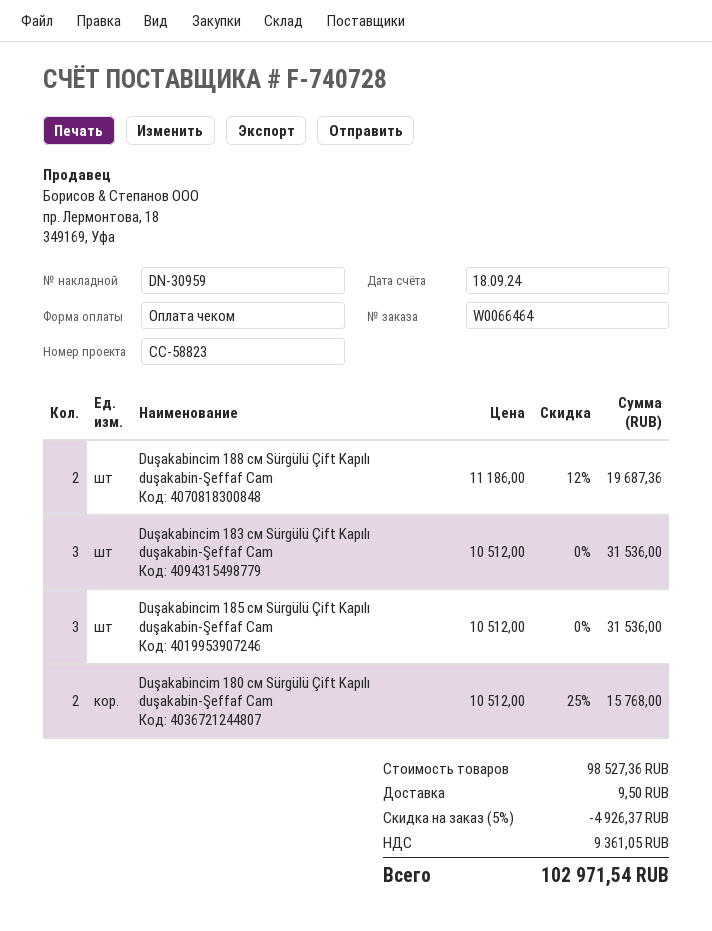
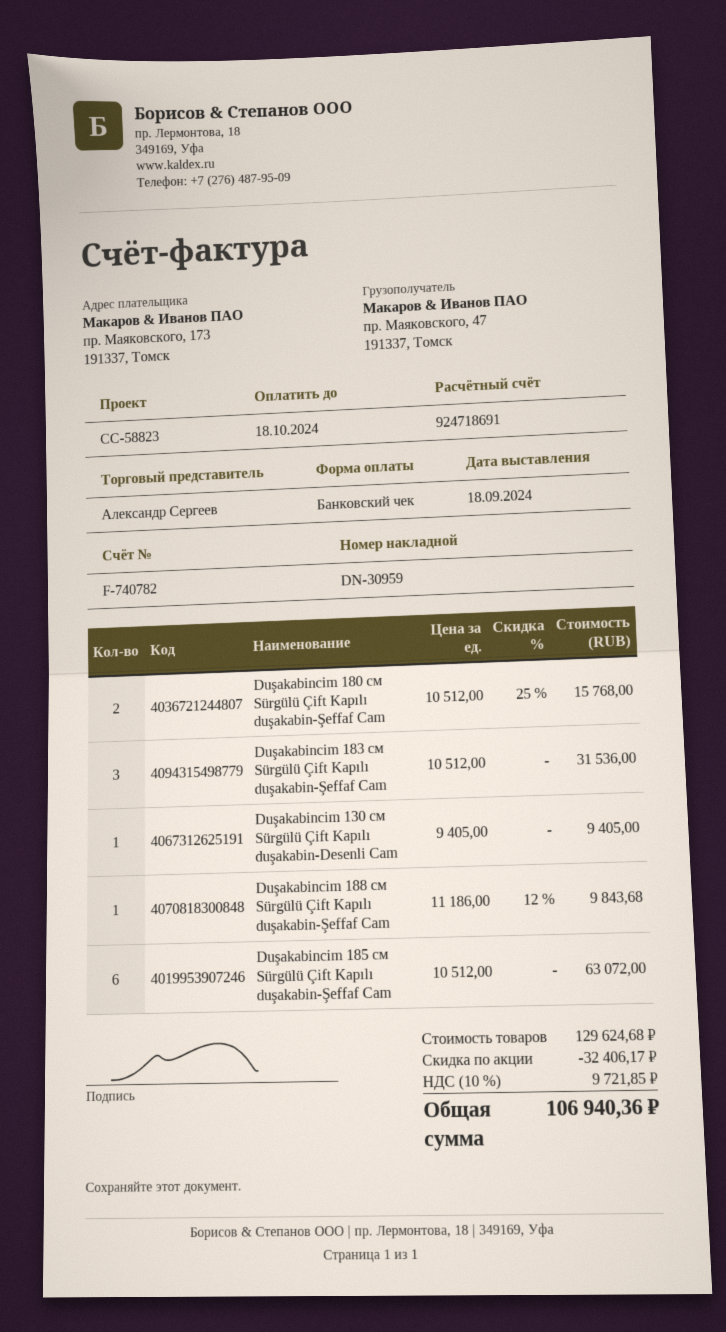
invoice number: F-740728 -> F-740782
Duşakabincim 188 см Sürgülü Çift Kapılı duşakabin-Şeffaf Cam: 2 x 11186.00 - 12% = 19687.36 -> 1 x 11186.00 - 12% = 9843.68
Duşakabincim 185 см Sürgülü Çift Kapılı duşakabin-Şeffaf Cam: 3 x 10512.00 = 31536.00 -> 6 x 10512.00 = 63072.00
Duşakabincim 130 см Sürgülü Çift Kapılı duşakabin-Desenli Cam: none -> 1 x 9405.00 = 9405.00
subtotal: 98527.36 -> 129624.68
discount: 4926.37 -> 32406.17
shipping: 9.50 -> none
tax: 9361.05 -> 9721.85
total: 102971.54 -> 106940.36

